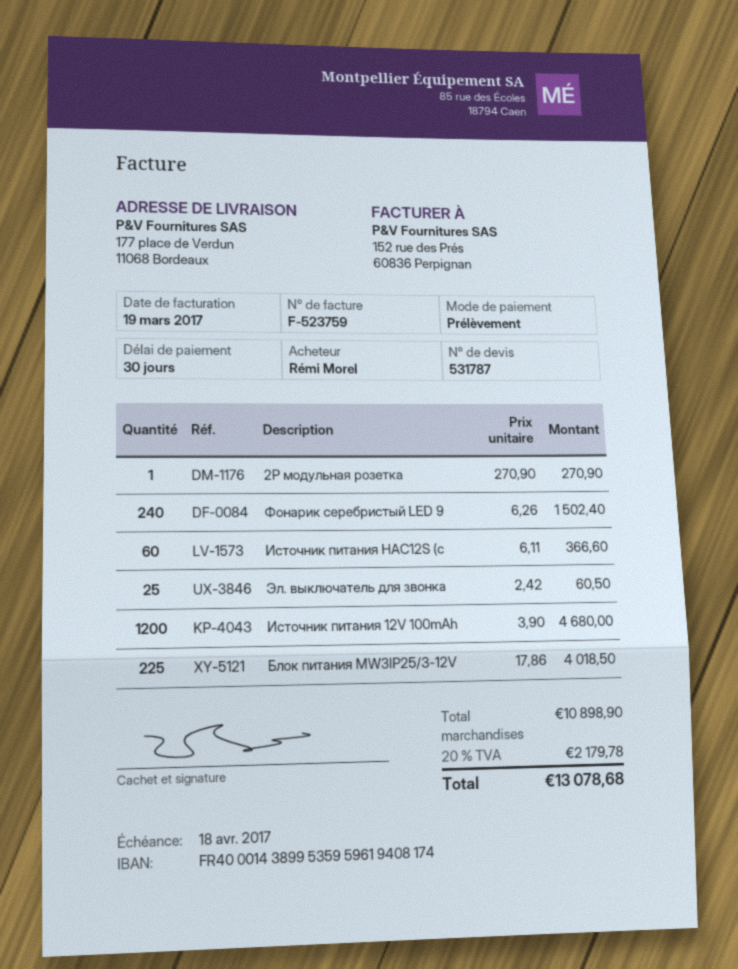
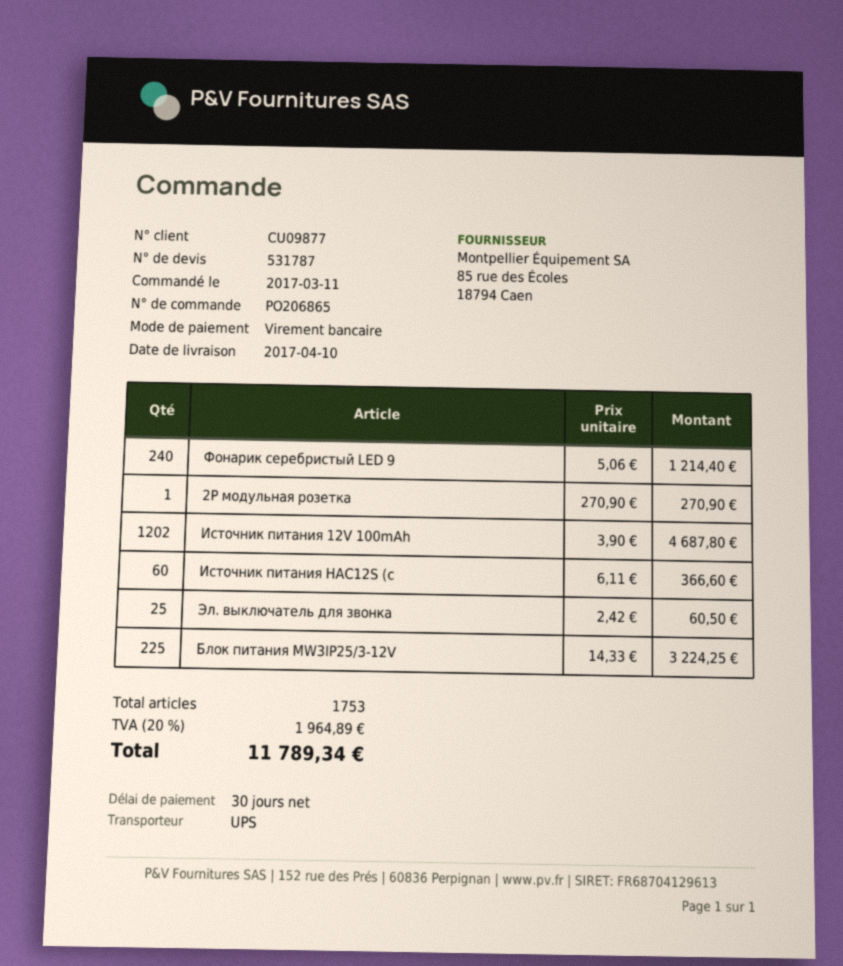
payment method: direct debit -> bank transfer
Фонарик серебристый LED 9: 240 x 6.26 = 1502.40 -> 240 x 5.06 = 1214.40
Источник питания 12V 100mAh: 1200 x 3.90 = 4680.00 -> 1202 x 3.90 = 4687.80
Блок питания MW3IP25/3-12V: 225 x 17.86 = 4018.50 -> 225 x 14.33 = 3224.25
tax: 20% = 2179.78 -> 20% = 1964.89
total: 13078.68 -> 11789.34

